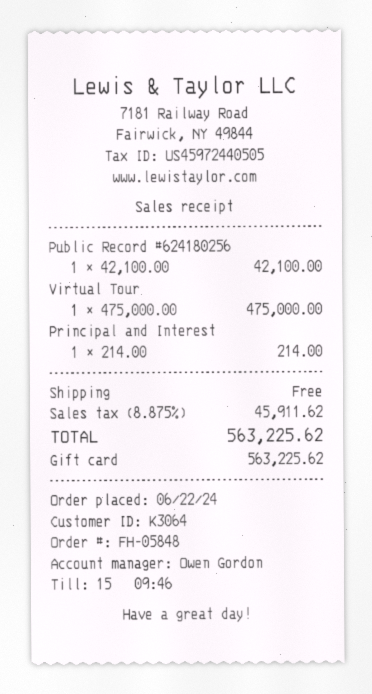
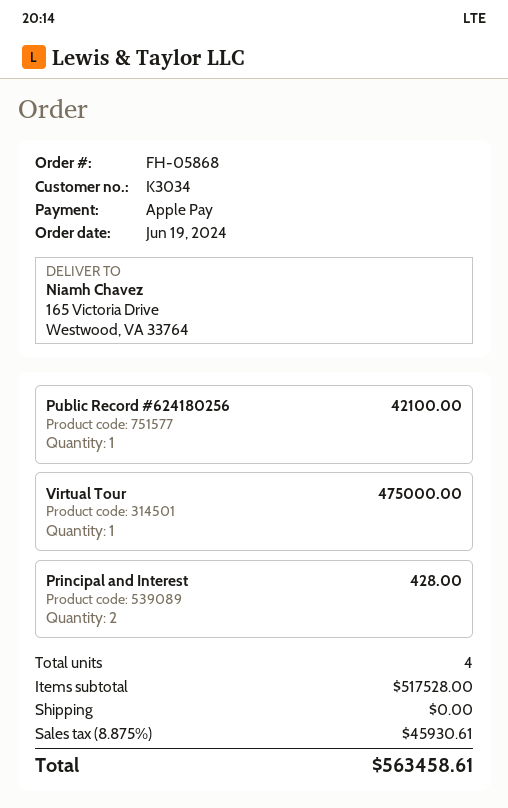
order number: FH-05848 -> FH-05868
order date: 2024-06-22 -> 2024-06-19
customer number: K3064 -> K3034
payment method: gift card -> Apple Pay
Principal and Interest: 1 for 214.00 -> 2 for 428.00
tax: 8.875% = 45911.62 -> 8.875% = 45930.61
total: 563225.62 -> 563458.61

